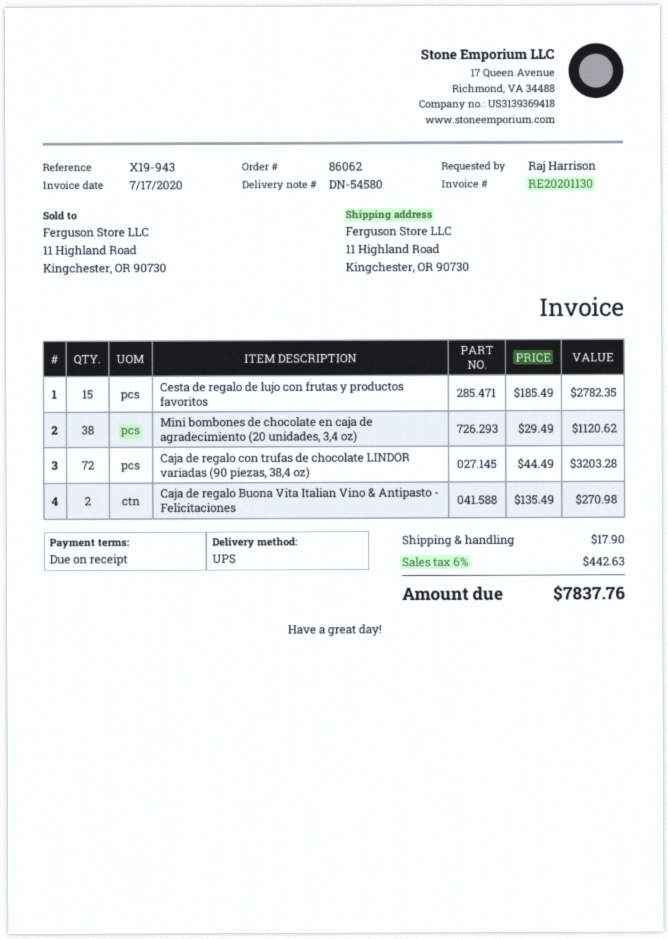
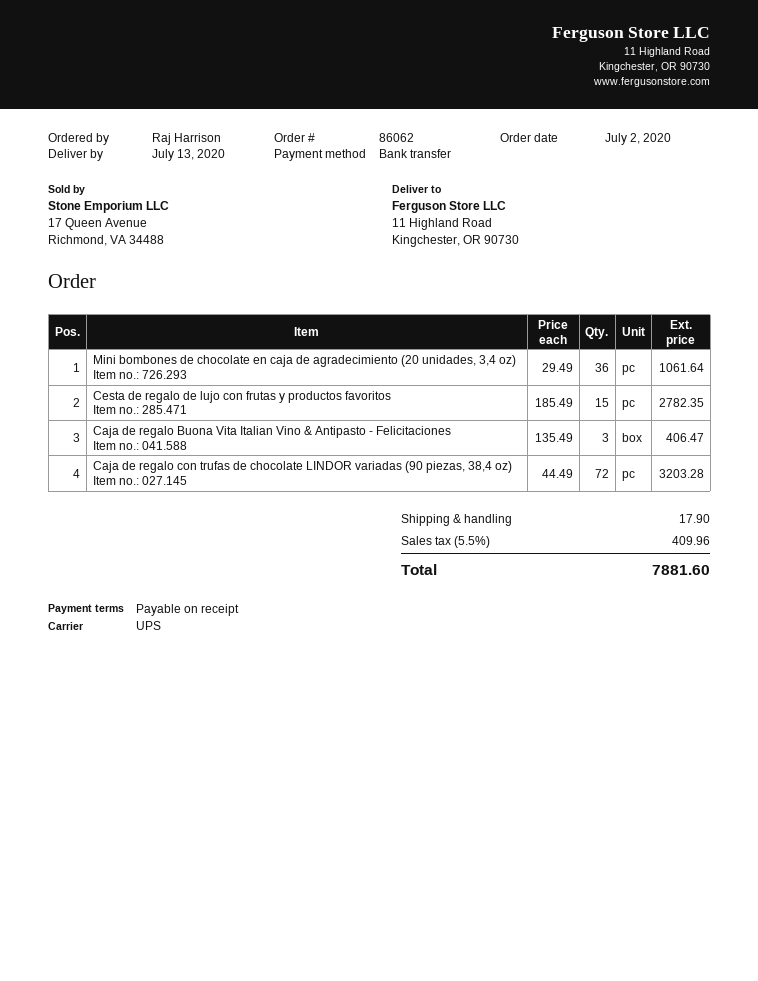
Mini bombones de chocolate en caja de agradecimiento (20 unidades, 3,4 oz): 38 x 29.49 = 1120.62 -> 36 x 29.49 = 1061.64
Caja de regalo Buona Vita Italian Vino & Antipasto - Felicitaciones: 2 x 135.49 = 270.98 -> 3 x 135.49 = 406.47
tax: 6% = 442.63 -> 5.5% = 409.96
total: 7837.76 -> 7881.60

